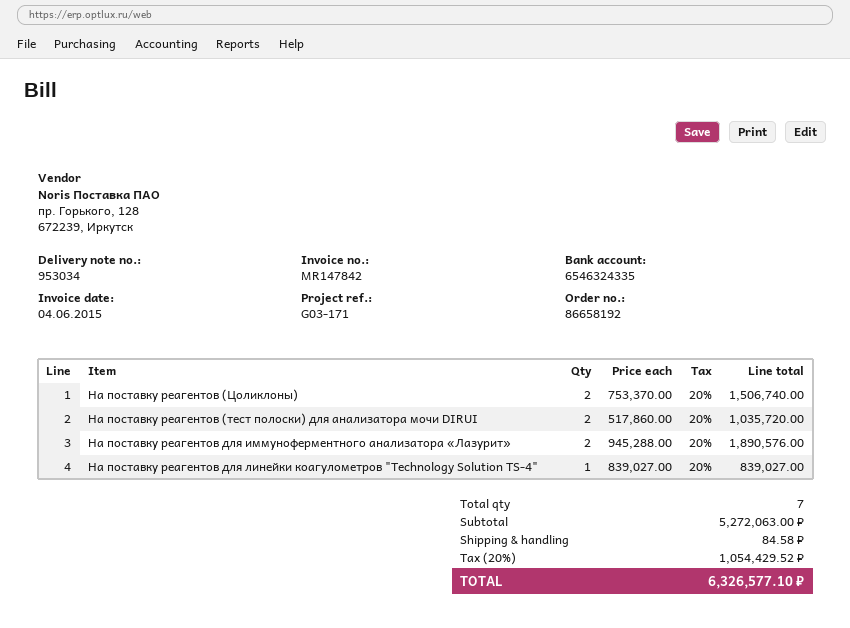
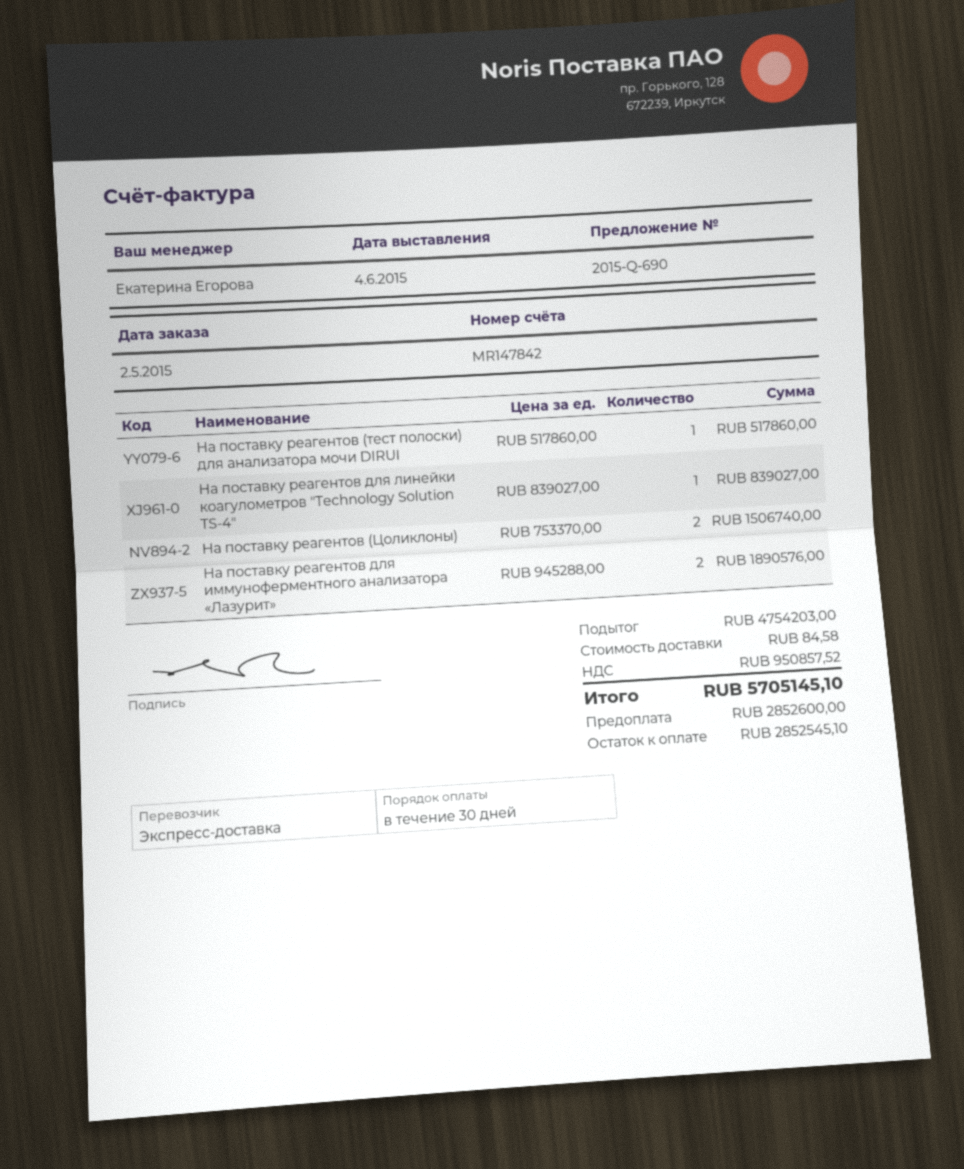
На поставку реагентов (тест полоски) для анализатора мочи DIRUI: 2 x 517860.00 = 1035720.00 -> 1 x 517860.00 = 517860.00
subtotal: 5272063.00 -> 4754203.00
tax: 1054429.52 -> 950857.52
total: 6326577.10 -> 5705145.10

